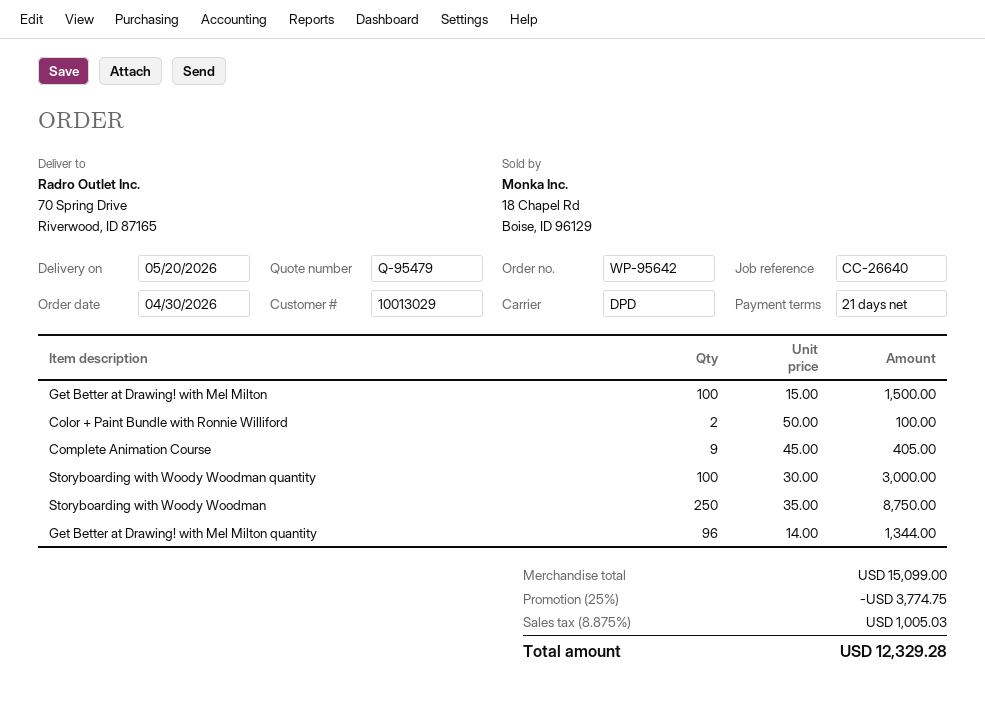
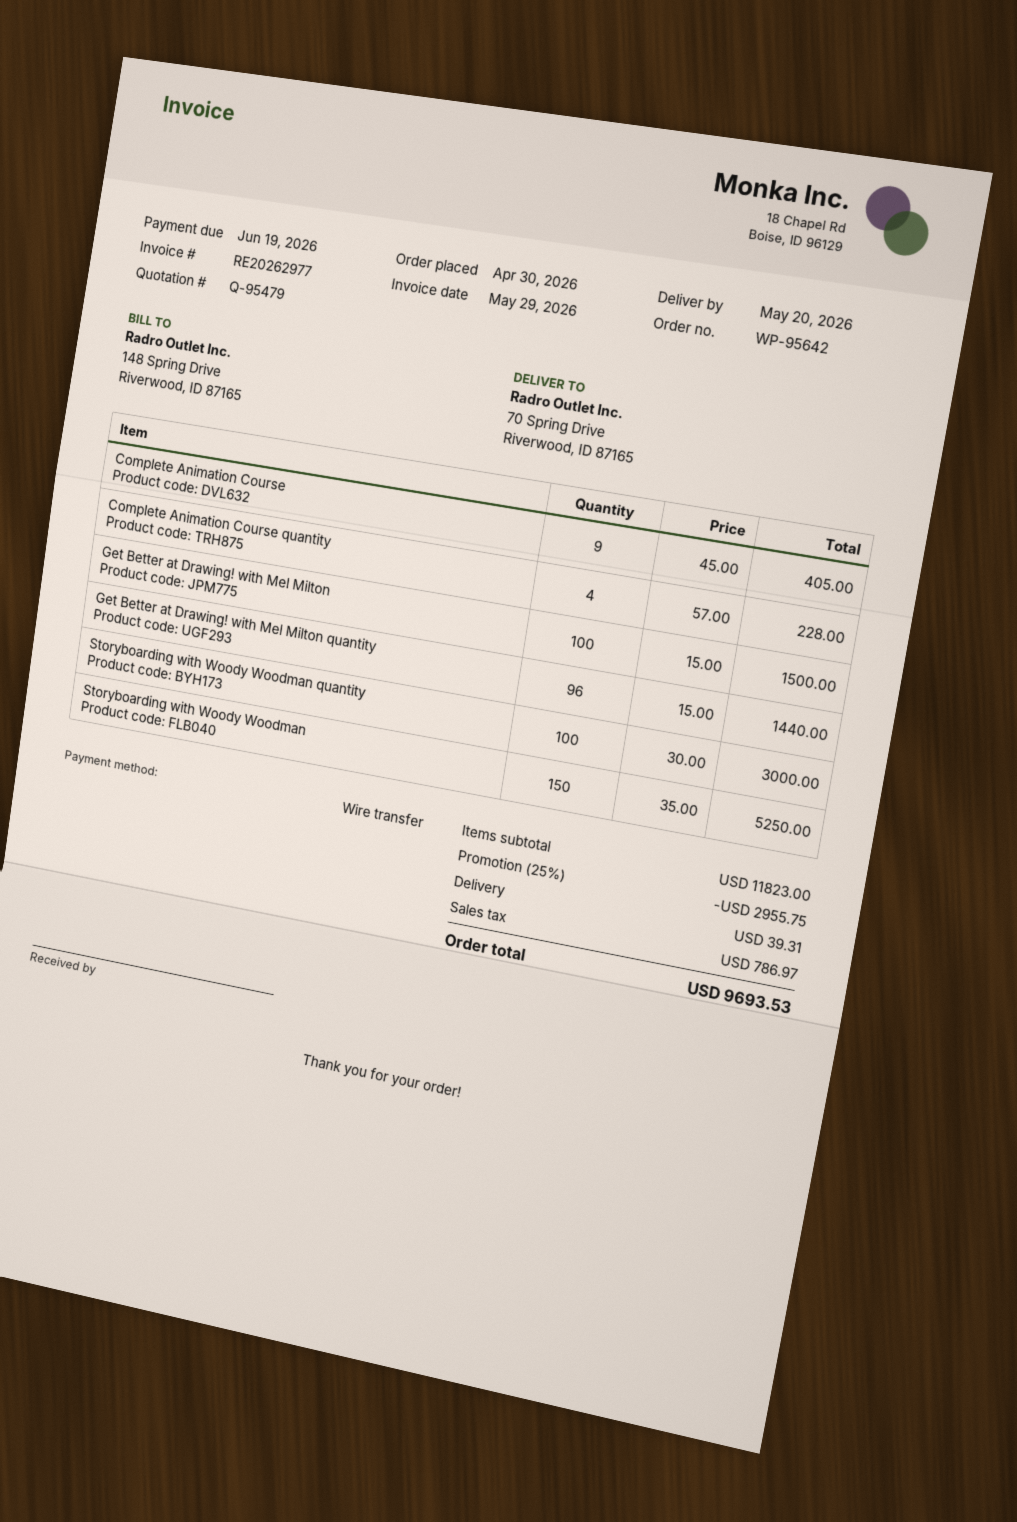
Color + Paint Bundle with Ronnie Williford: 2 x 50.00 = 100.00 -> none
Storyboarding with Woody Woodman: 250 x 35.00 = 8750.00 -> 150 x 35.00 = 5250.00
Get Better at Drawing! with Mel Milton quantity: 96 x 14.00 = 1344.00 -> 96 x 15.00 = 1440.00
Complete Animation Course quantity: none -> 4 x 57.00 = 228.00
subtotal: 15099.00 -> 11823.00
discount: 25% = 3774.75 -> 25% = 2955.75
shipping: none -> 39.31
tax: 1005.03 -> 786.97
total: 12329.28 -> 9693.53

